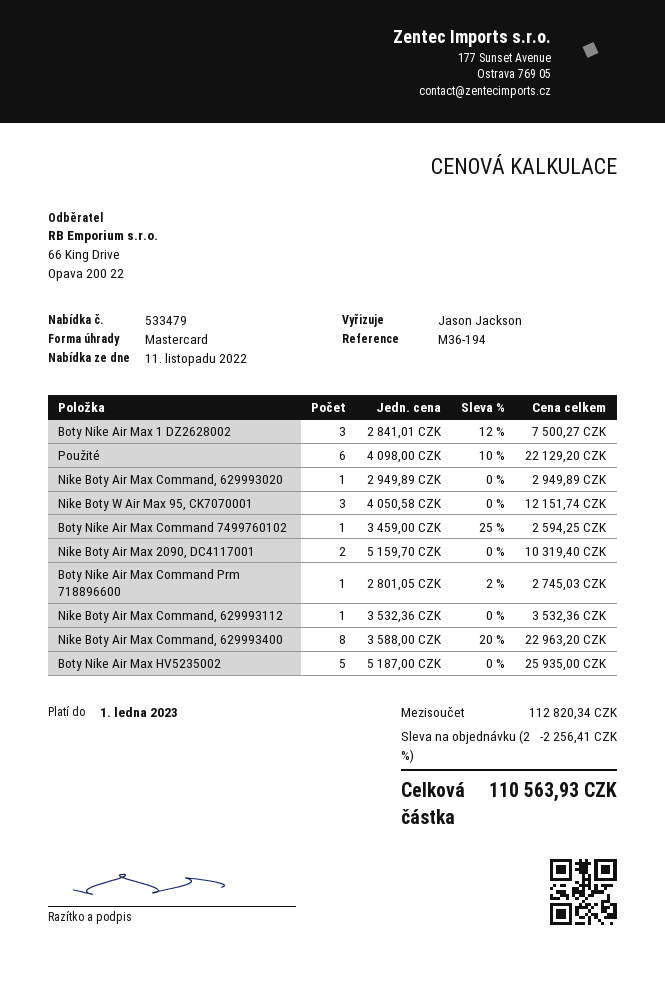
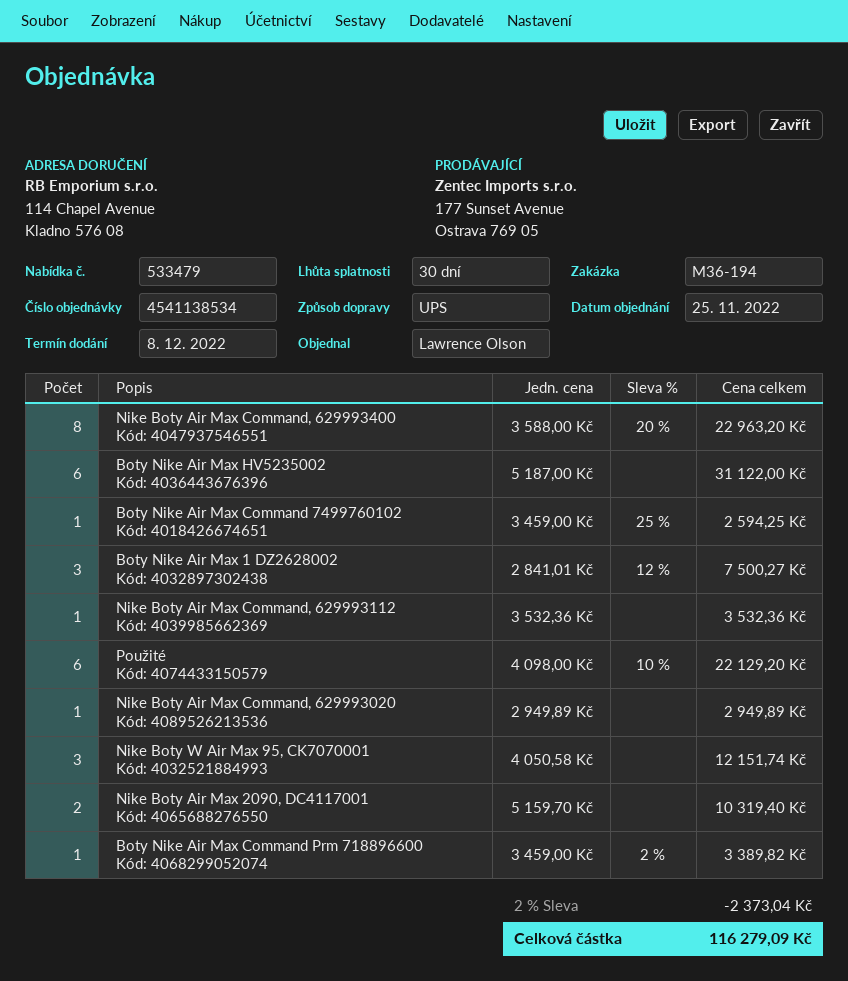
Boty Nike Air Max Command Prm 718896600: 1 x 2801.05 - 2% = 2745.03 -> 1 x 3459.00 - 2% = 3389.82
Boty Nike Air Max HV5235002: 5 x 5187.00 = 25935.00 -> 6 x 5187.00 = 31122.00
discount: 2% = 2256.41 -> 2% = 2373.04
total: 110563.93 -> 116279.09

